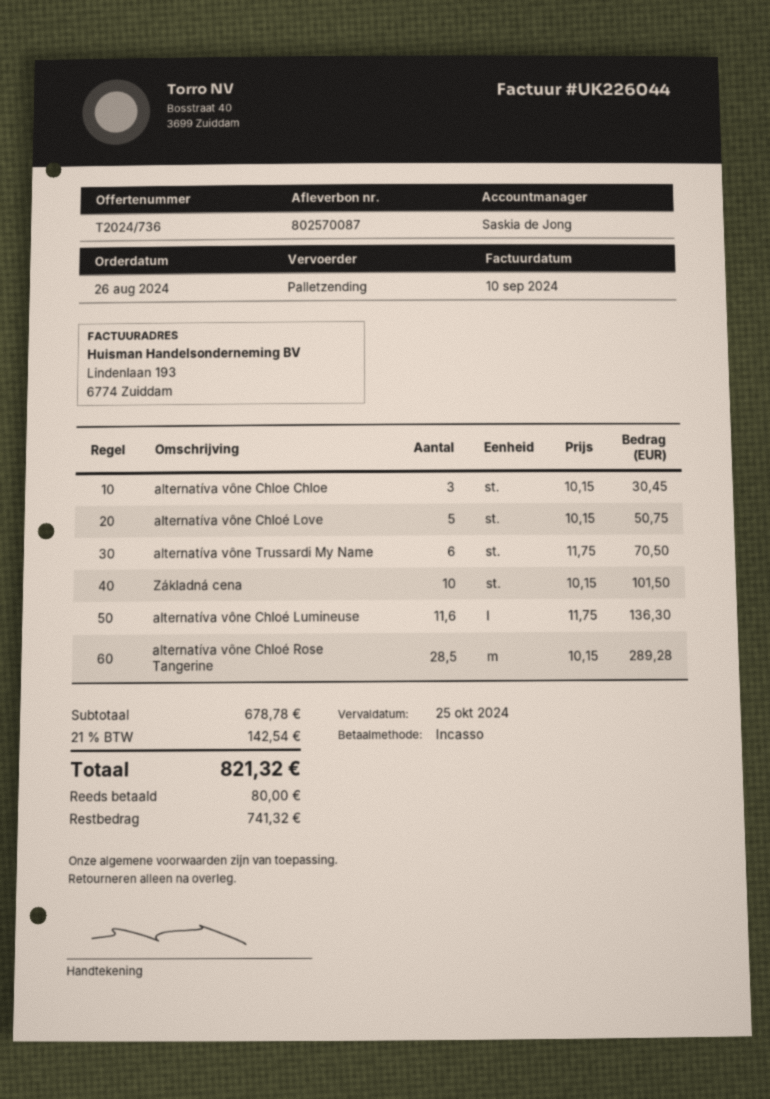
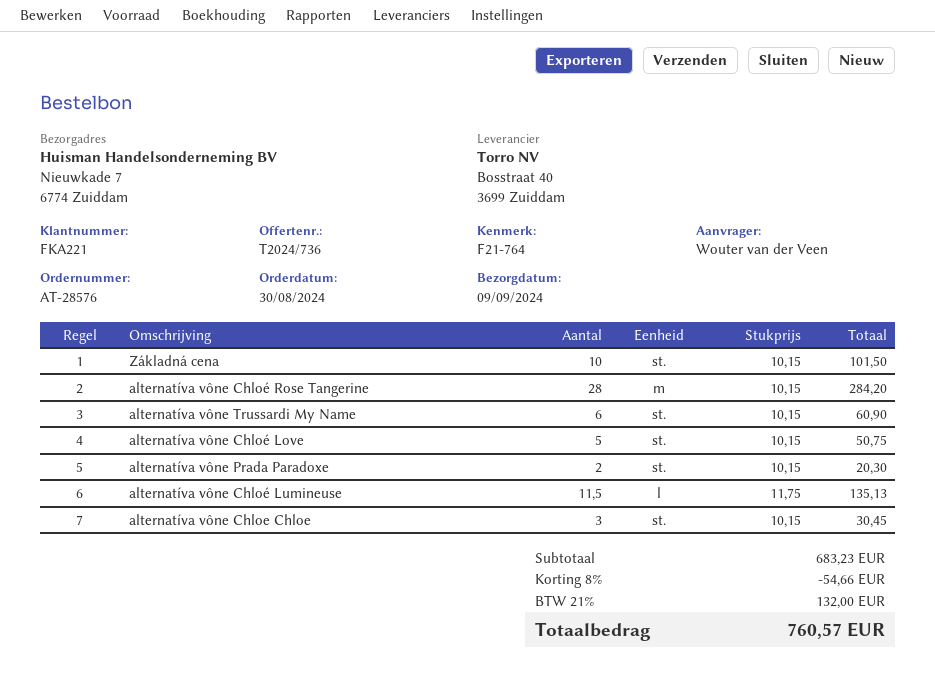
order date: 2024-08-26 -> 2024-08-30
alternatíva vône Trussardi My Name: 6 x 11.75 = 70.50 -> 6 x 10.15 = 60.90
alternatíva vône Chloé Lumineuse: 11.6 x 11.75 = 136.30 -> 11.5 x 11.75 = 135.13
alternatíva vône Chloé Rose Tangerine: 28.5 x 10.15 = 289.28 -> 28 x 10.15 = 284.20
alternatíva vône Prada Paradoxe: none -> 2 x 10.15 = 20.30
subtotal: 678.78 -> 683.23
discount: none -> 8% = 54.66
tax: 21% = 142.54 -> 21% = 132.00
total: 821.32 -> 760.57

